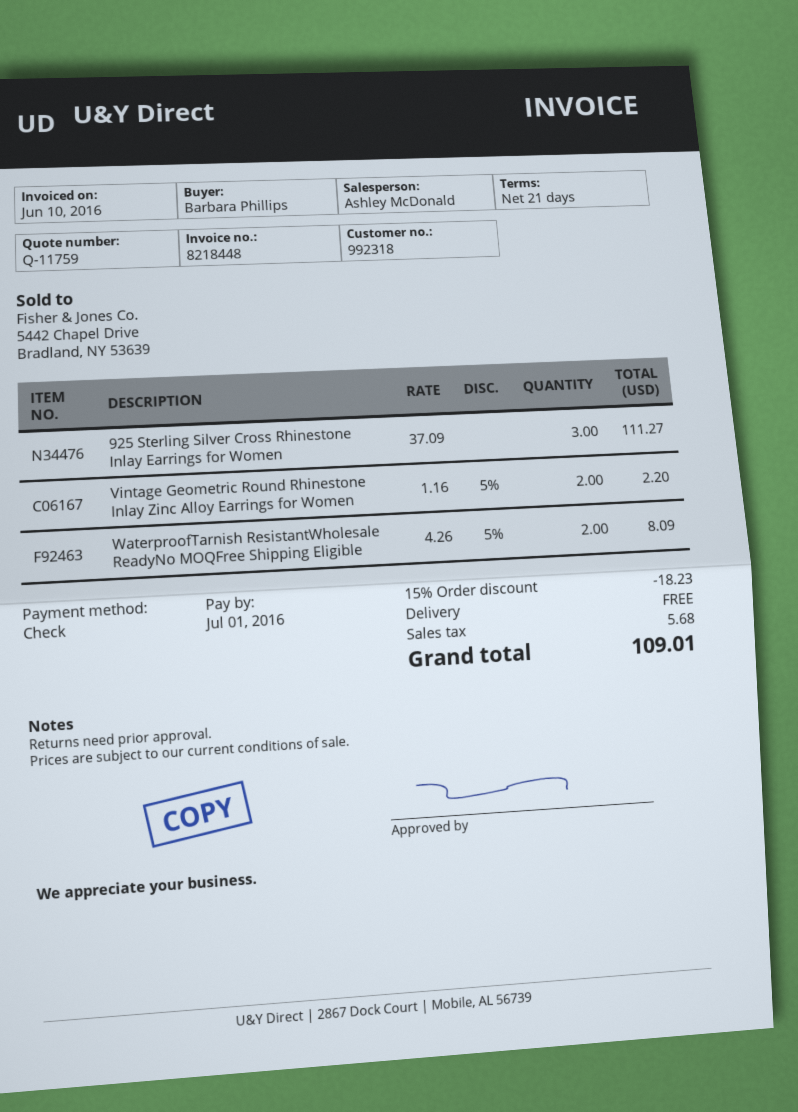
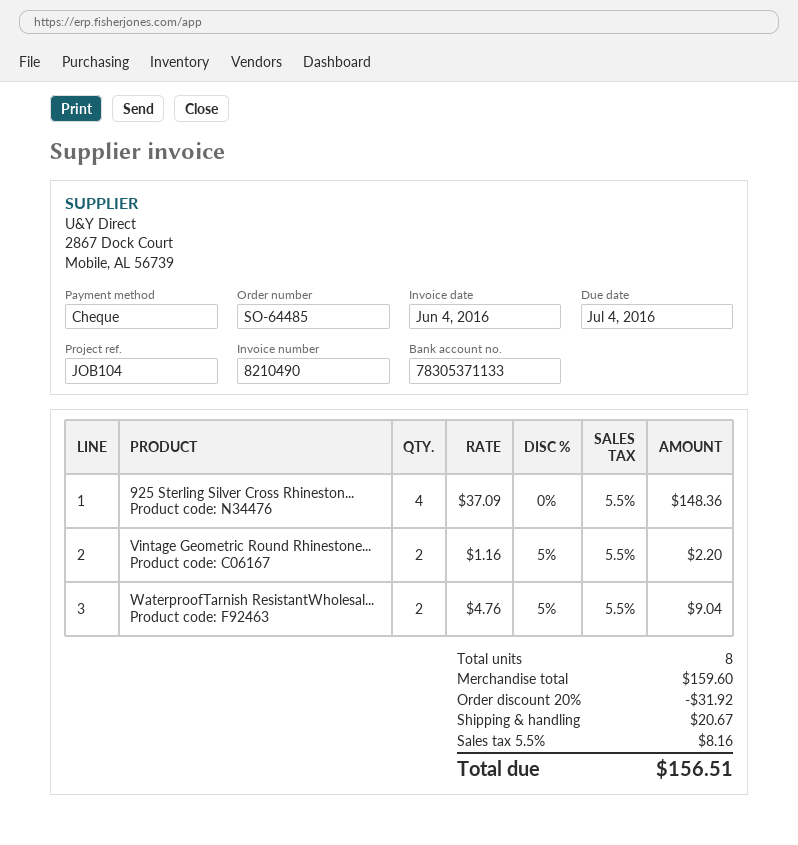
invoice number: 8218448 -> 8210490
invoice date: 2016-06-10 -> 2016-06-04
due date: 2016-07-01 -> 2016-07-04
925 Sterling Silver Cross Rhinestone Inlay Earrings for Women: 3 x 37.09 = 111.27 -> 4 x 37.09 = 148.36
WaterproofTarnish ResistantWholesale ReadyNo MOQFree Shipping Eligible: 2 x 4.26 - 5% = 8.09 -> 2 x 4.76 - 5% = 9.04
discount: 15% = 18.23 -> 20% = 31.92
shipping: 0.00 -> 20.67
tax: 5.68 -> 8.16
total: 109.01 -> 156.51

